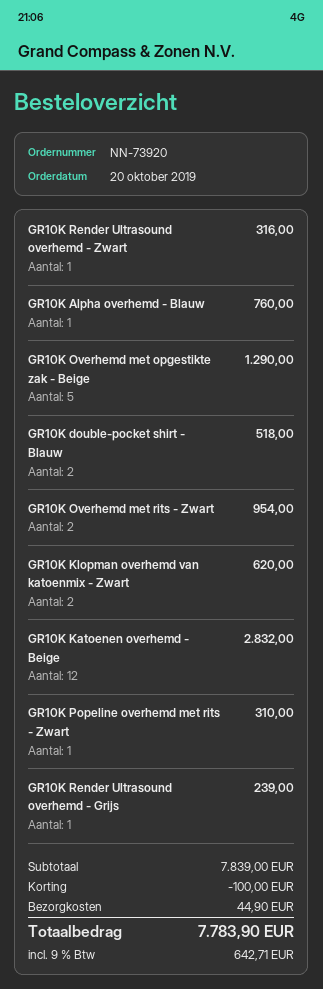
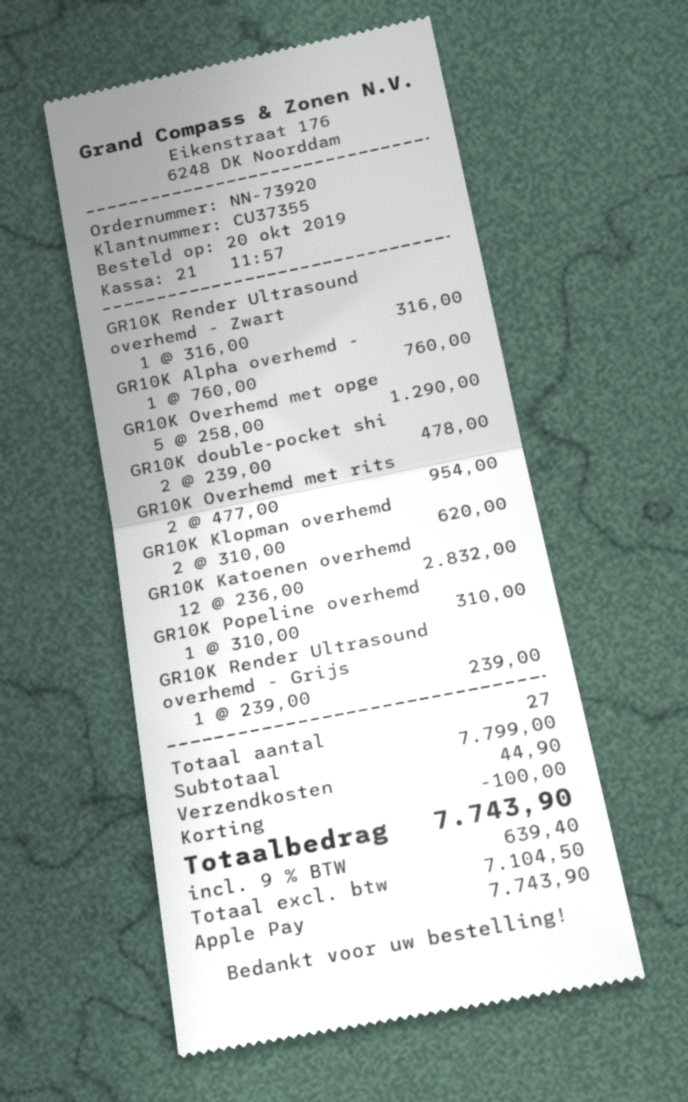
GR10K double-pocket shirt - Blauw: 2 for 518.00 -> 2 for 478.00
subtotal: 7839.00 -> 7799.00
tax: 9% = 642.71 -> 9% = 639.40
total: 7783.90 -> 7743.90

